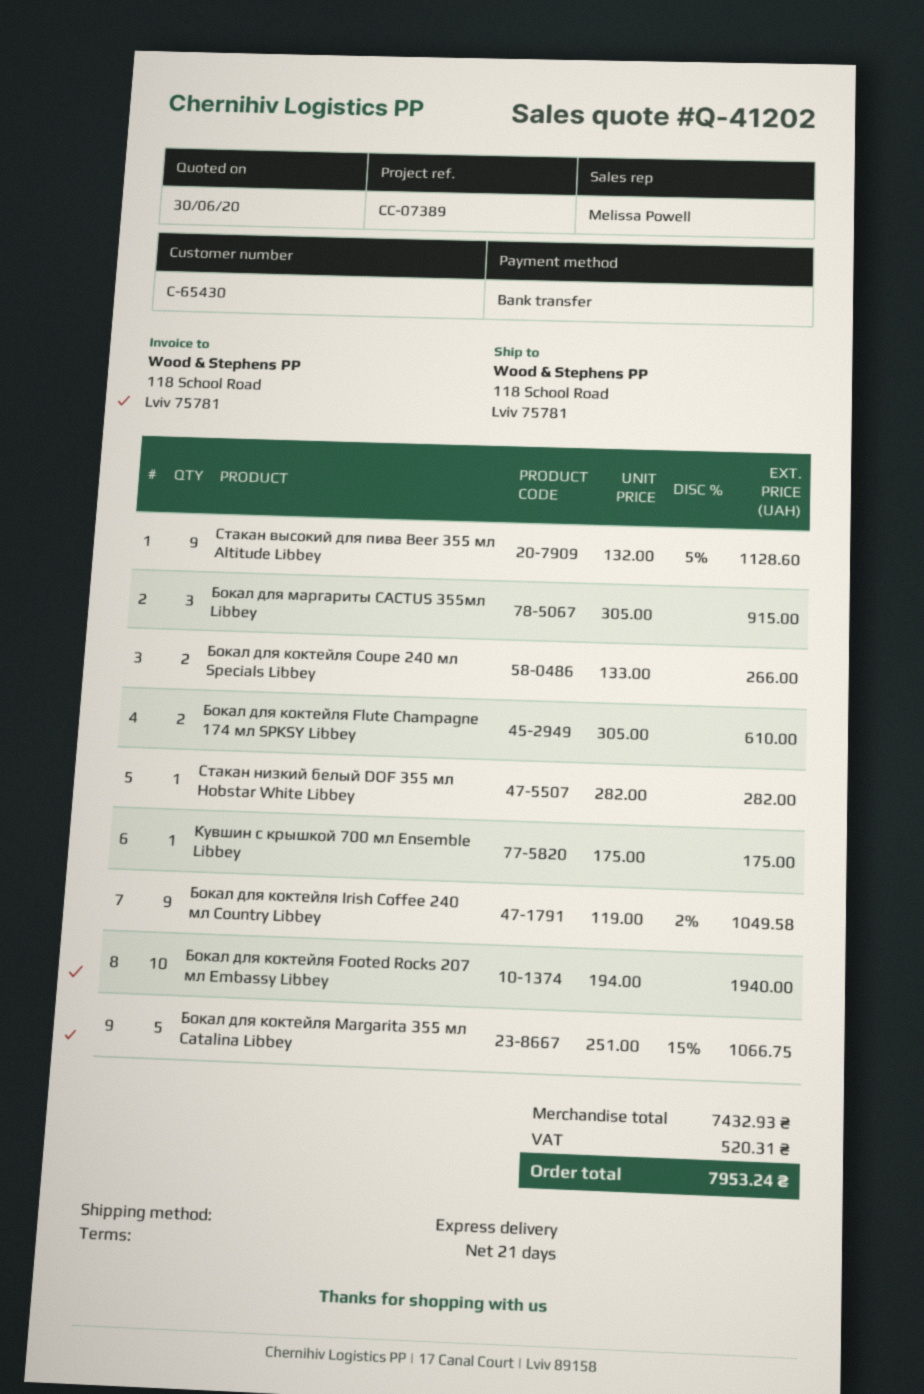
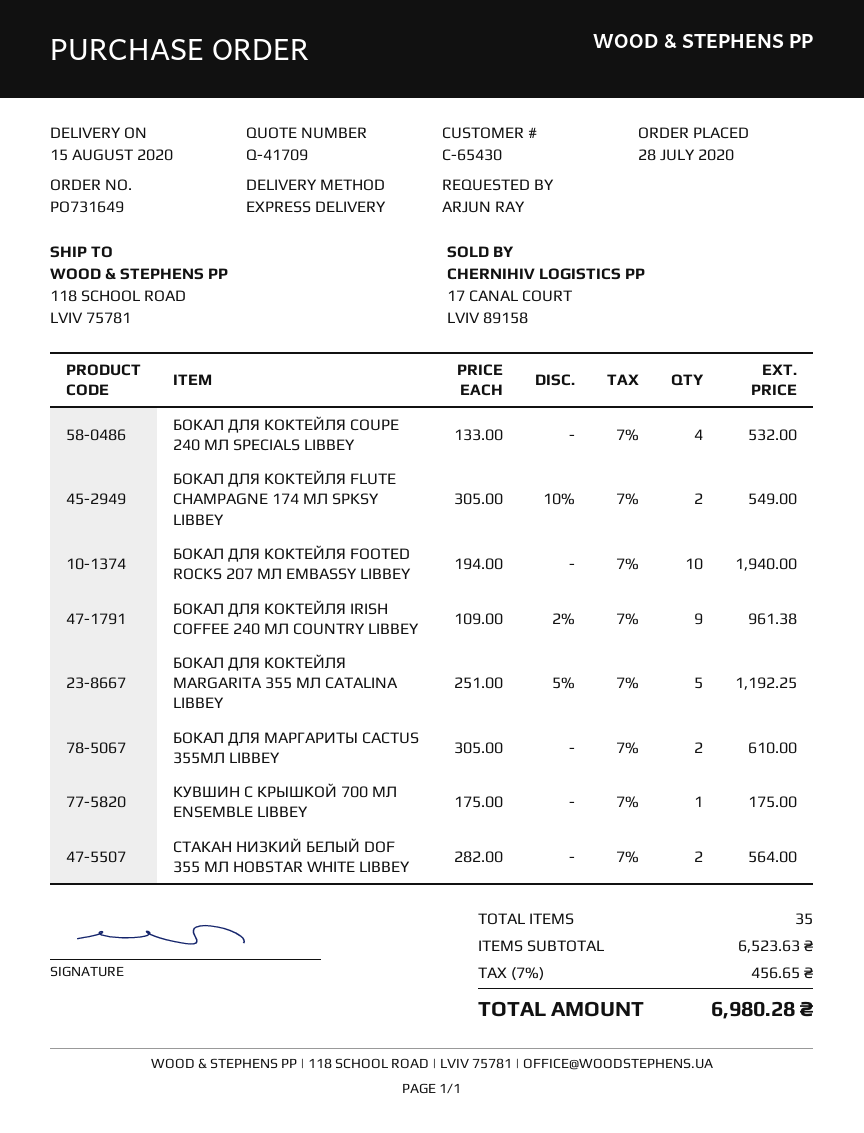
quote number: Q-41202 -> Q-41709
Стакан высокий для пива Beer 355 мл Altitude Libbey: 9 x 132.00 - 5% = 1128.60 -> none
Бокал для маргариты CACTUS 355мл Libbey: 3 x 305.00 = 915.00 -> 2 x 305.00 = 610.00
Бокал для коктейля Coupe 240 мл Specials Libbey: 2 x 133.00 = 266.00 -> 4 x 133.00 = 532.00
Бокал для коктейля Flute Champagne 174 мл SPKSY Libbey: 2 x 305.00 = 610.00 -> 2 x 305.00 - 10% = 549.00
Стакан низкий белый DOF 355 мл Hobstar White Libbey: 1 x 282.00 = 282.00 -> 2 x 282.00 = 564.00
Бокал для коктейля Irish Coffee 240 мл Country Libbey: 9 x 119.00 - 2% = 1049.58 -> 9 x 109.00 - 2% = 961.38
Бокал для коктейля Margarita 355 мл Catalina Libbey: 5 x 251.00 - 15% = 1066.75 -> 5 x 251.00 - 5% = 1192.25
subtotal: 7432.93 -> 6523.63
tax: 520.31 -> 456.65
total: 7953.24 -> 6980.28

